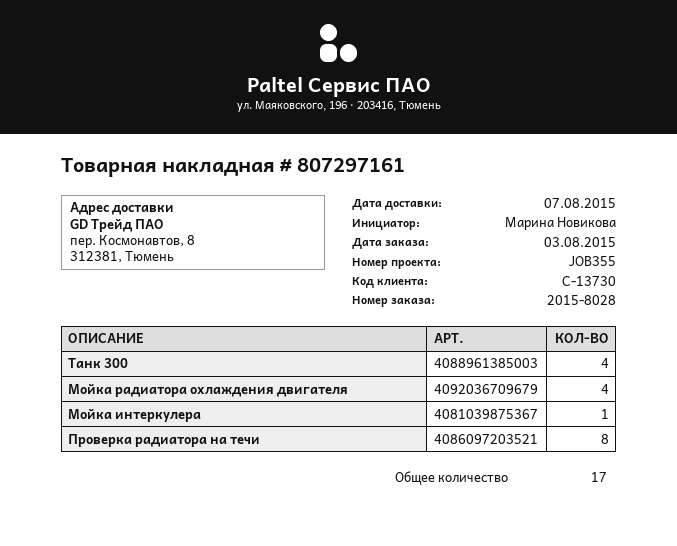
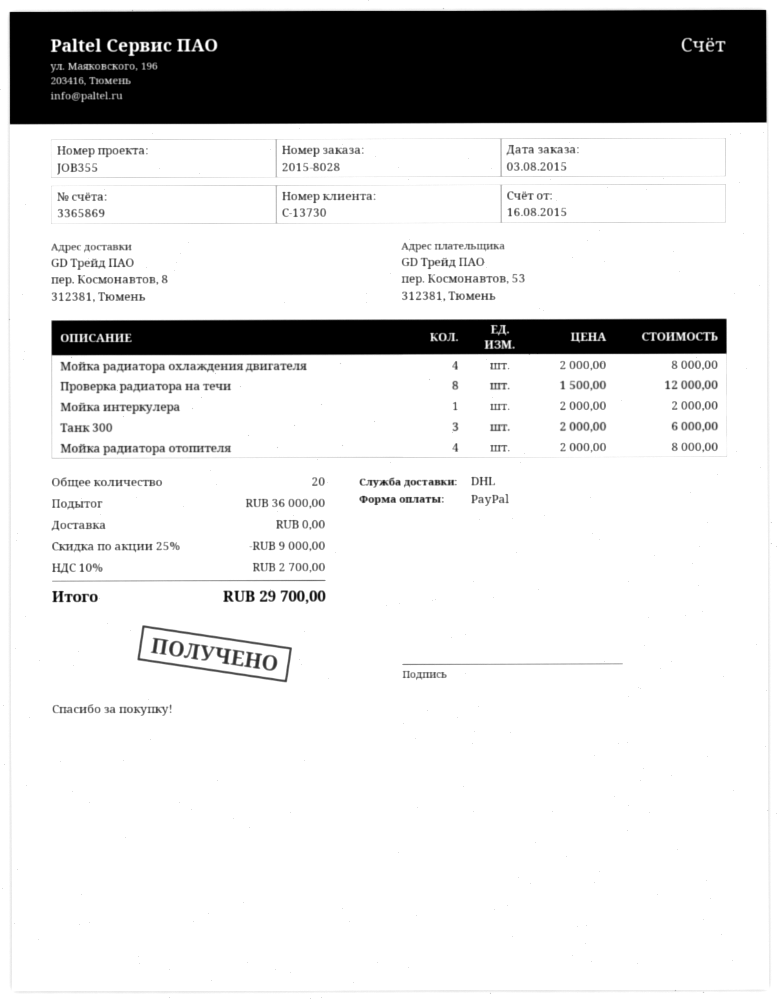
Танк 300: 4 -> 3
Мойка радиатора отопителя: none -> 4
total quantity: 17 -> 20

